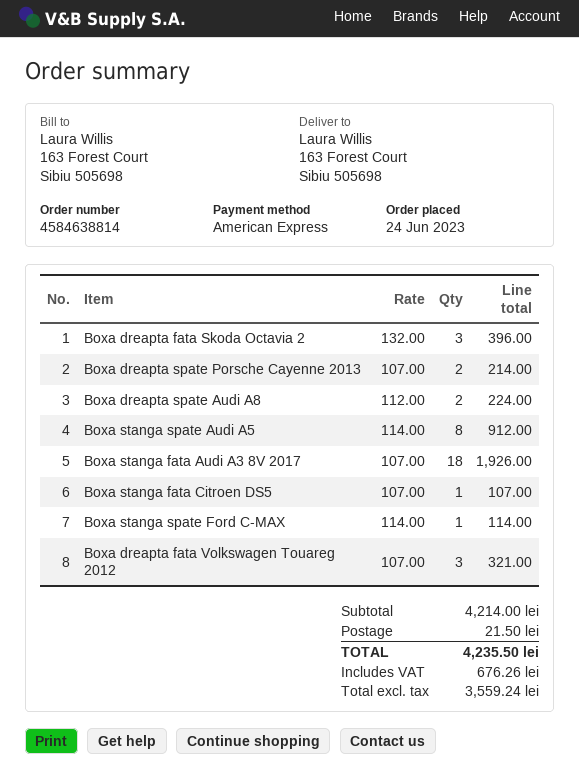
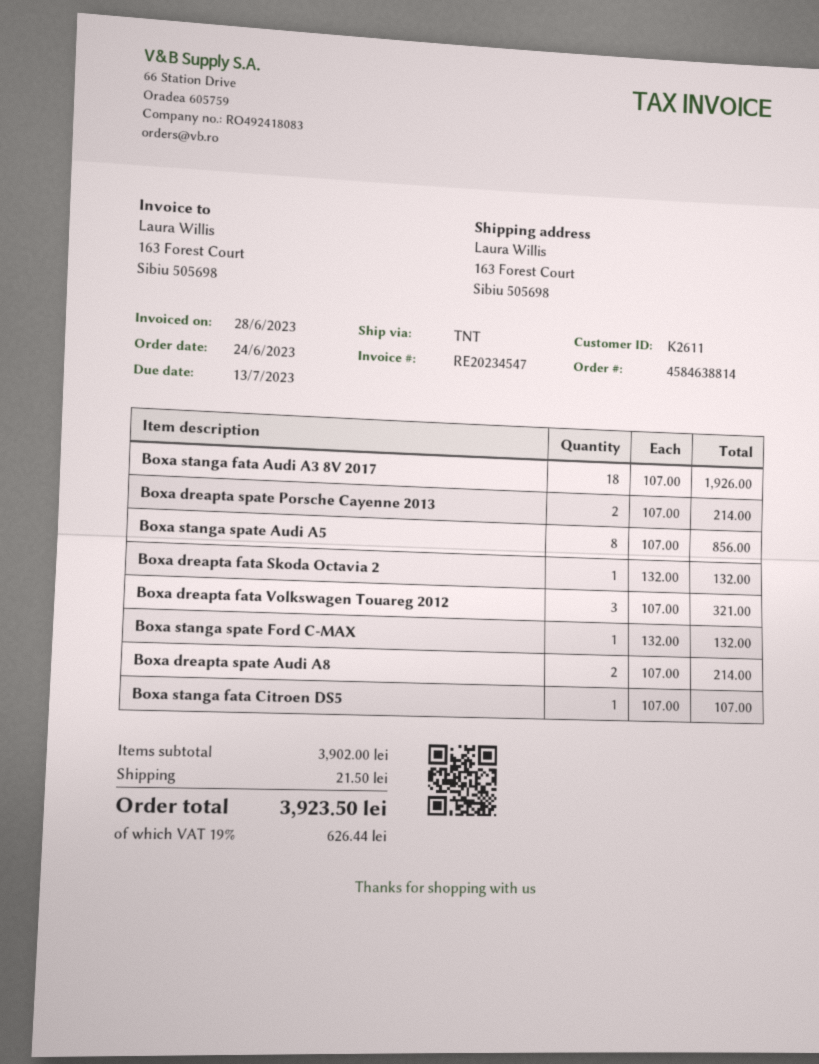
Boxa dreapta fata Skoda Octavia 2: 3 x 132.00 = 396.00 -> 1 x 132.00 = 132.00
Boxa dreapta spate Audi A8: 2 x 112.00 = 224.00 -> 2 x 107.00 = 214.00
Boxa stanga spate Audi A5: 8 x 114.00 = 912.00 -> 8 x 107.00 = 856.00
Boxa stanga spate Ford C-MAX: 1 x 114.00 = 114.00 -> 1 x 132.00 = 132.00
subtotal: 4214.00 -> 3902.00
tax: 676.26 -> 626.44
total: 4235.50 -> 3923.50

